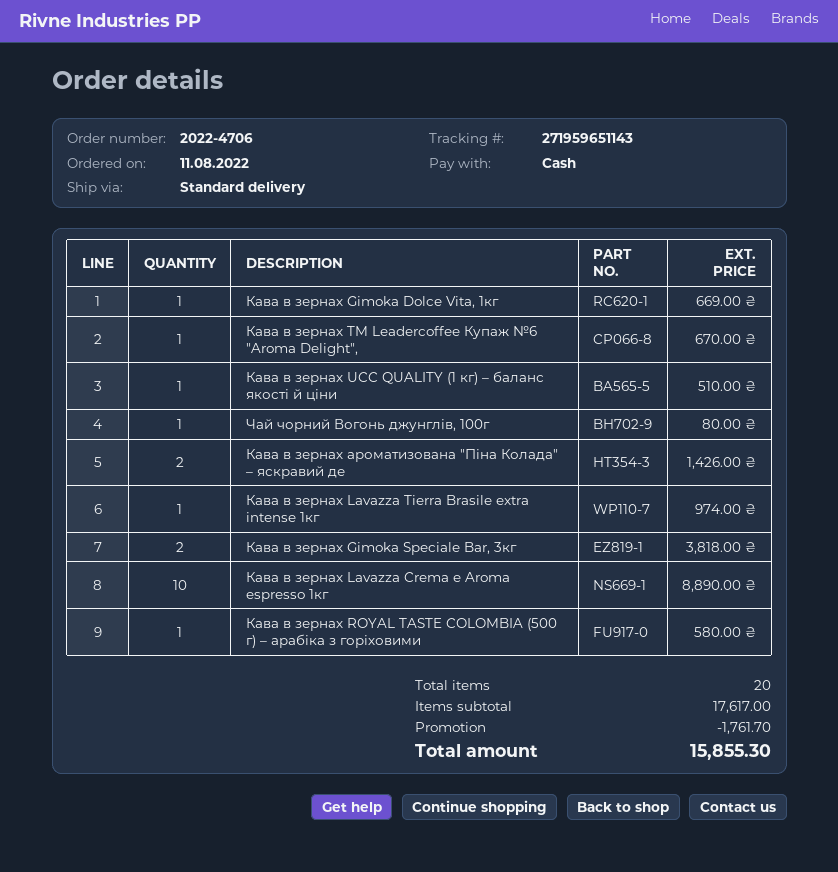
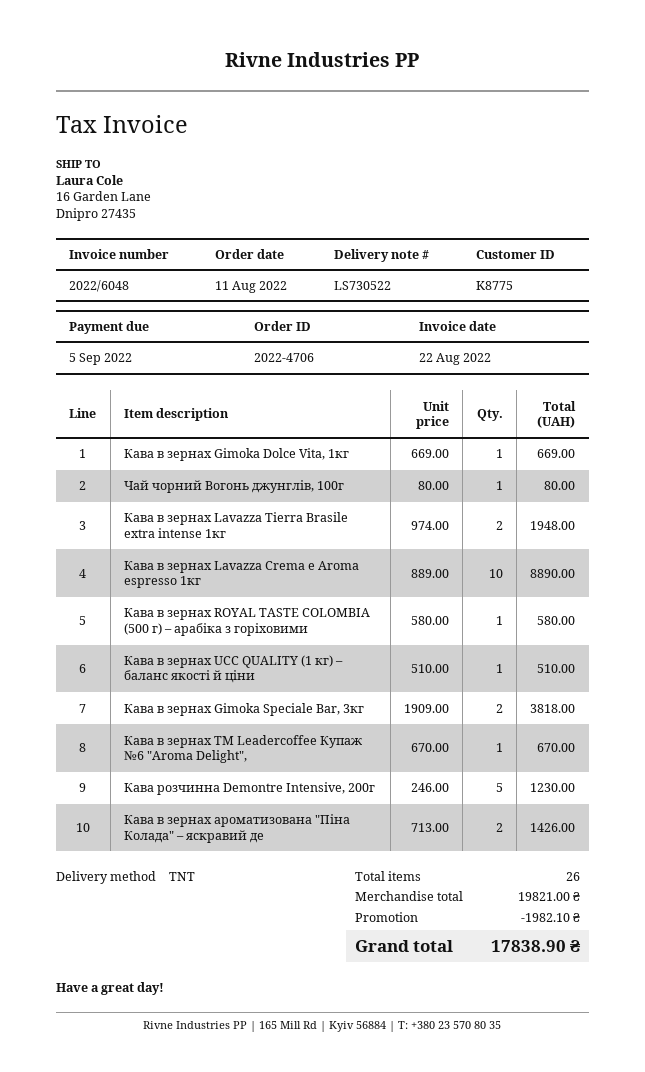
shipping method: standard -> TNT
Кава в зернах Lavazza Tierra Brasile extra intense 1кг: 1 for 974.00 -> 2 for 1948.00
Кава розчинна Demontre Intensive, 200г: none -> 5 for 1230.00
total quantity: 20 -> 26
subtotal: 17617.00 -> 19821.00
discount: 1761.70 -> 1982.10
total: 15855.30 -> 17838.90

